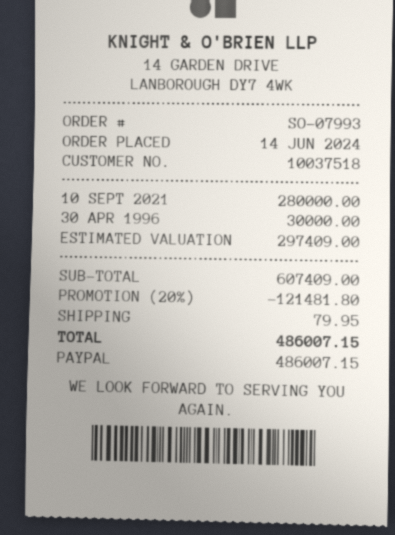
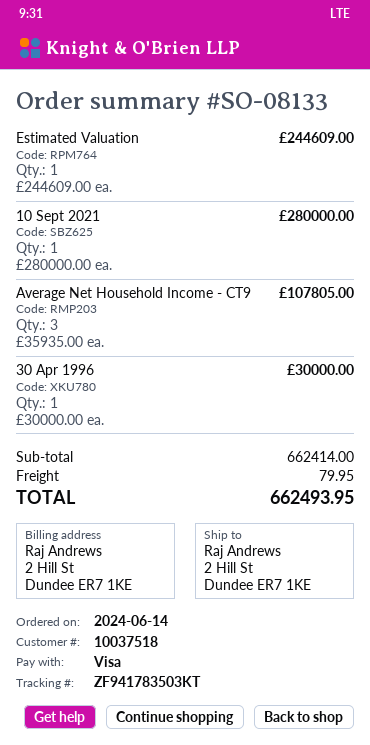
order number: SO-07993 -> SO-08133
payment method: PayPal -> Visa
ESTIMATED VALUATION: 1 for 297409.00 -> 1 for 244609.00
Average Net Household Income - CT9: none -> 3 for 107805.00
subtotal: 607409.00 -> 662414.00
discount: 20% = 121481.80 -> none
total: 486007.15 -> 662493.95

